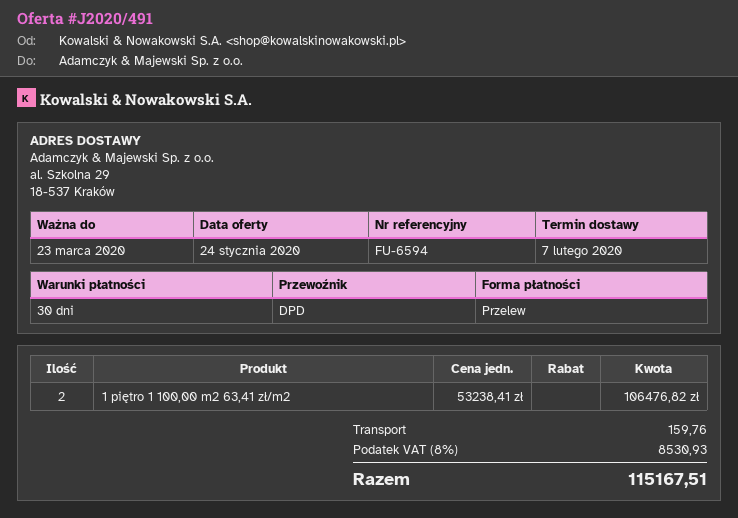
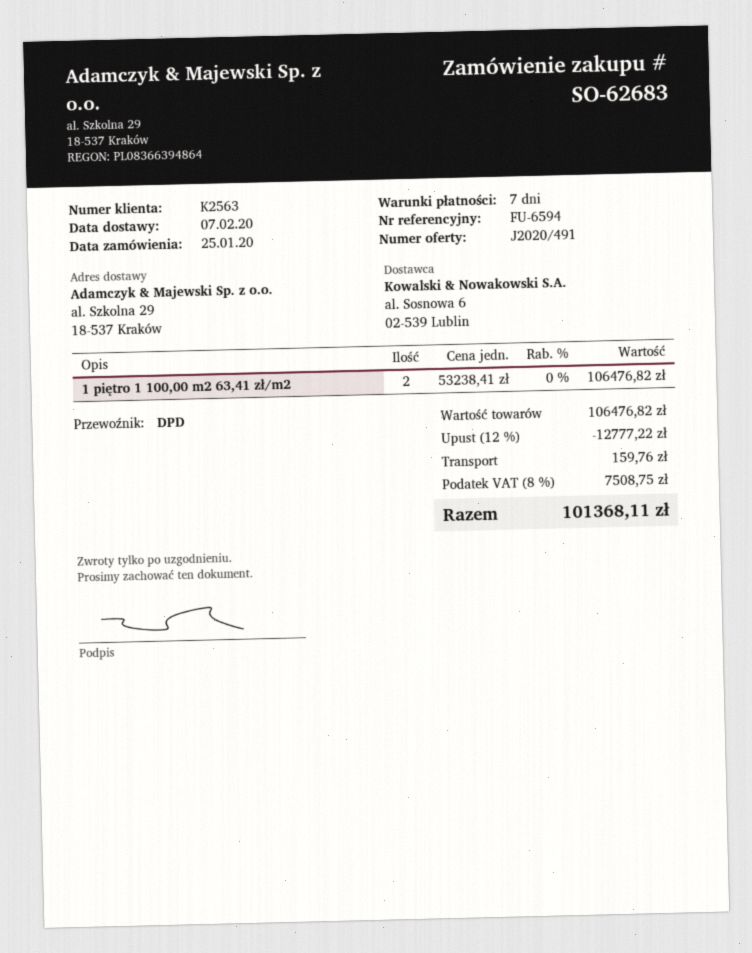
payment terms: 30 days -> 7 days
discount: none -> 12% = 12777.22
tax: 8% = 8530.93 -> 8% = 7508.75
total: 115167.51 -> 101368.11

